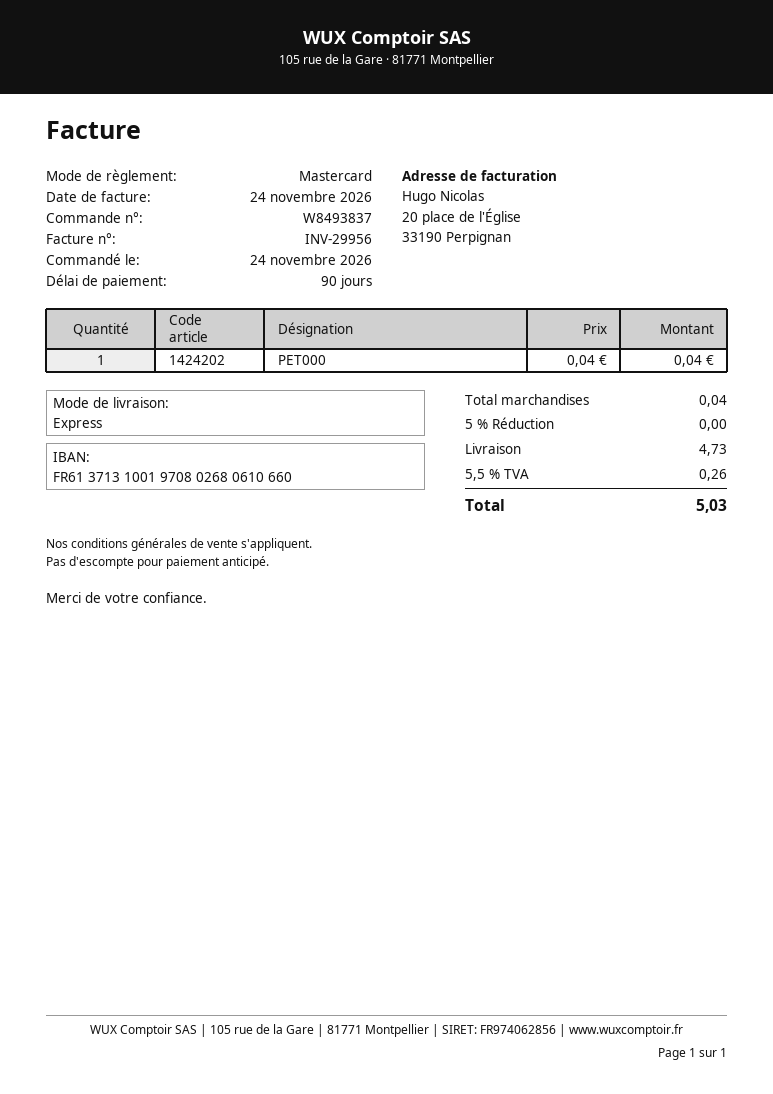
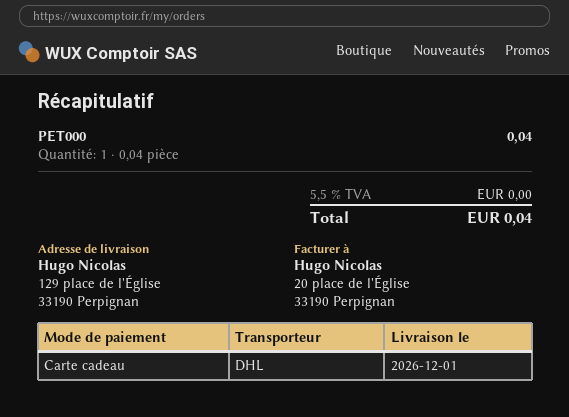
payment method: Mastercard -> gift card
shipping method: express -> DHL
discount: 5% = 0.00 -> none
shipping: 4.73 -> none
tax: 5.5% = 0.26 -> 5.5% = 0.00
total: 5.03 -> 0.04

